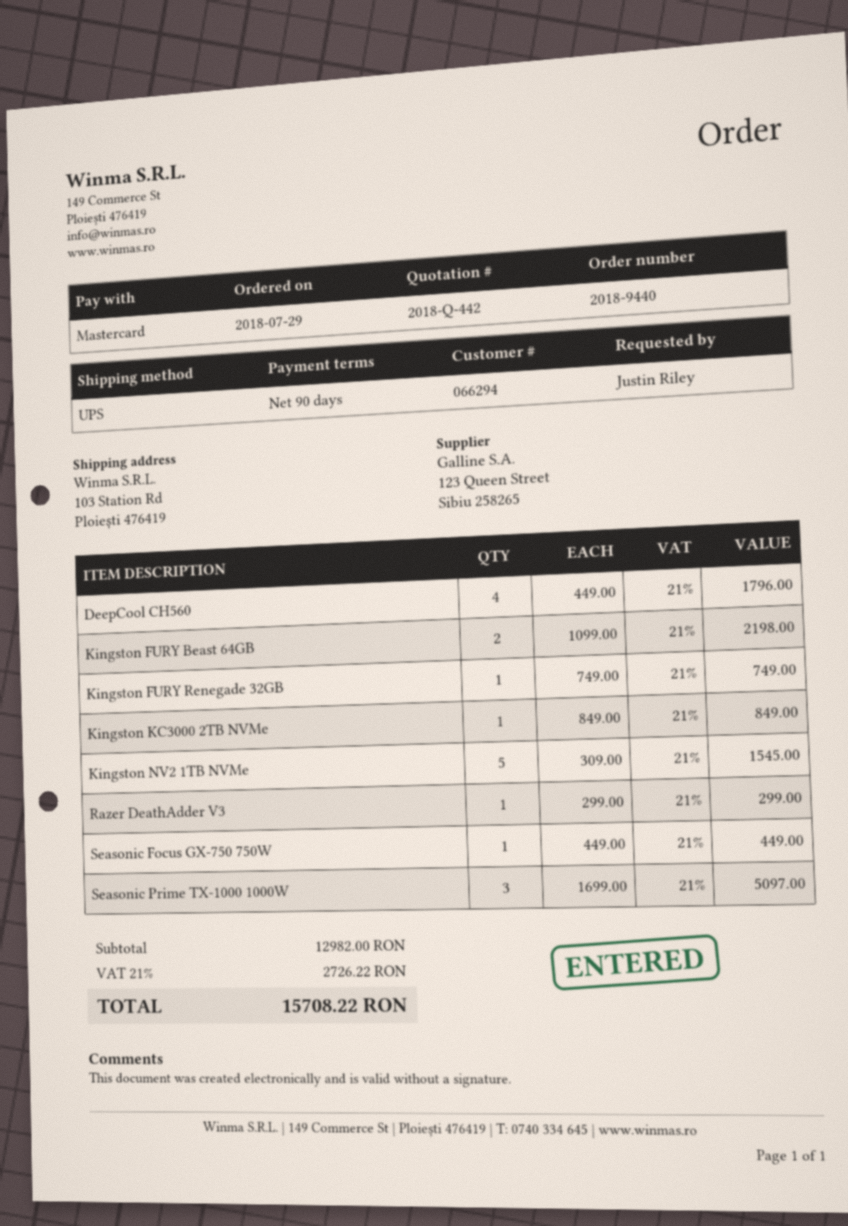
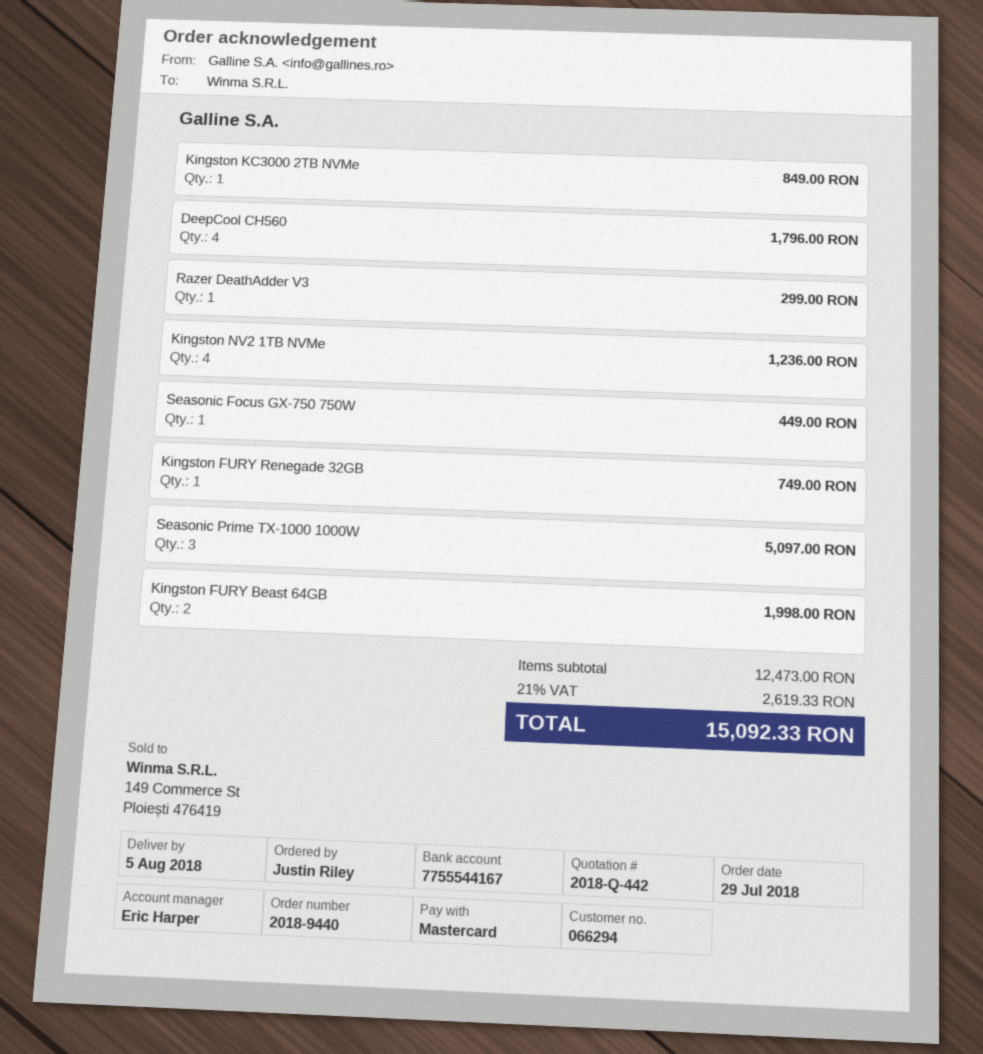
Kingston FURY Beast 64GB: 2 for 2198.00 -> 2 for 1998.00
Kingston NV2 1TB NVMe: 5 for 1545.00 -> 4 for 1236.00
subtotal: 12982.00 -> 12473.00
tax: 21% = 2726.22 -> 21% = 2619.33
total: 15708.22 -> 15092.33

